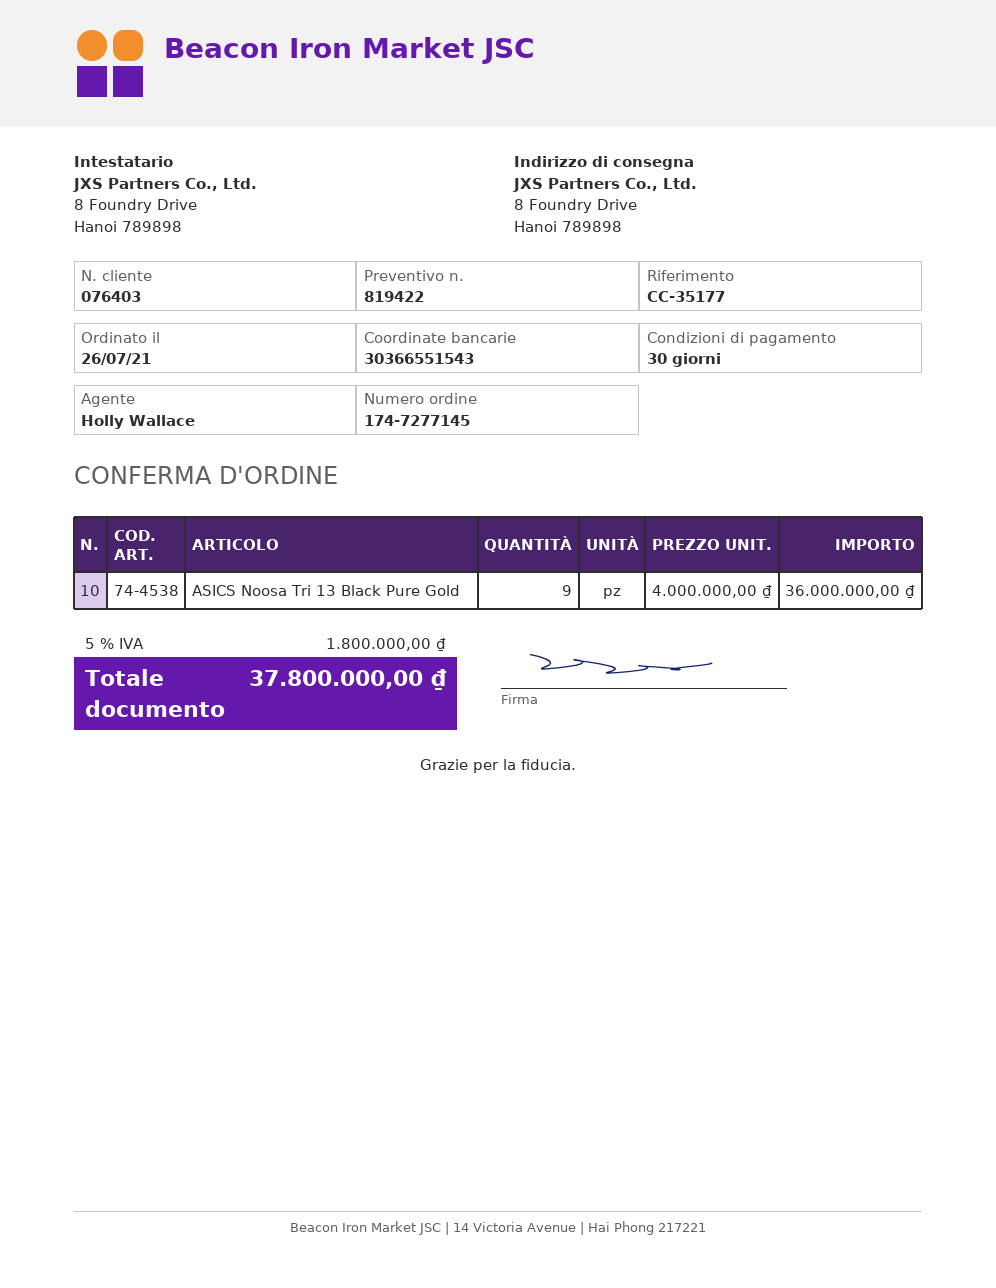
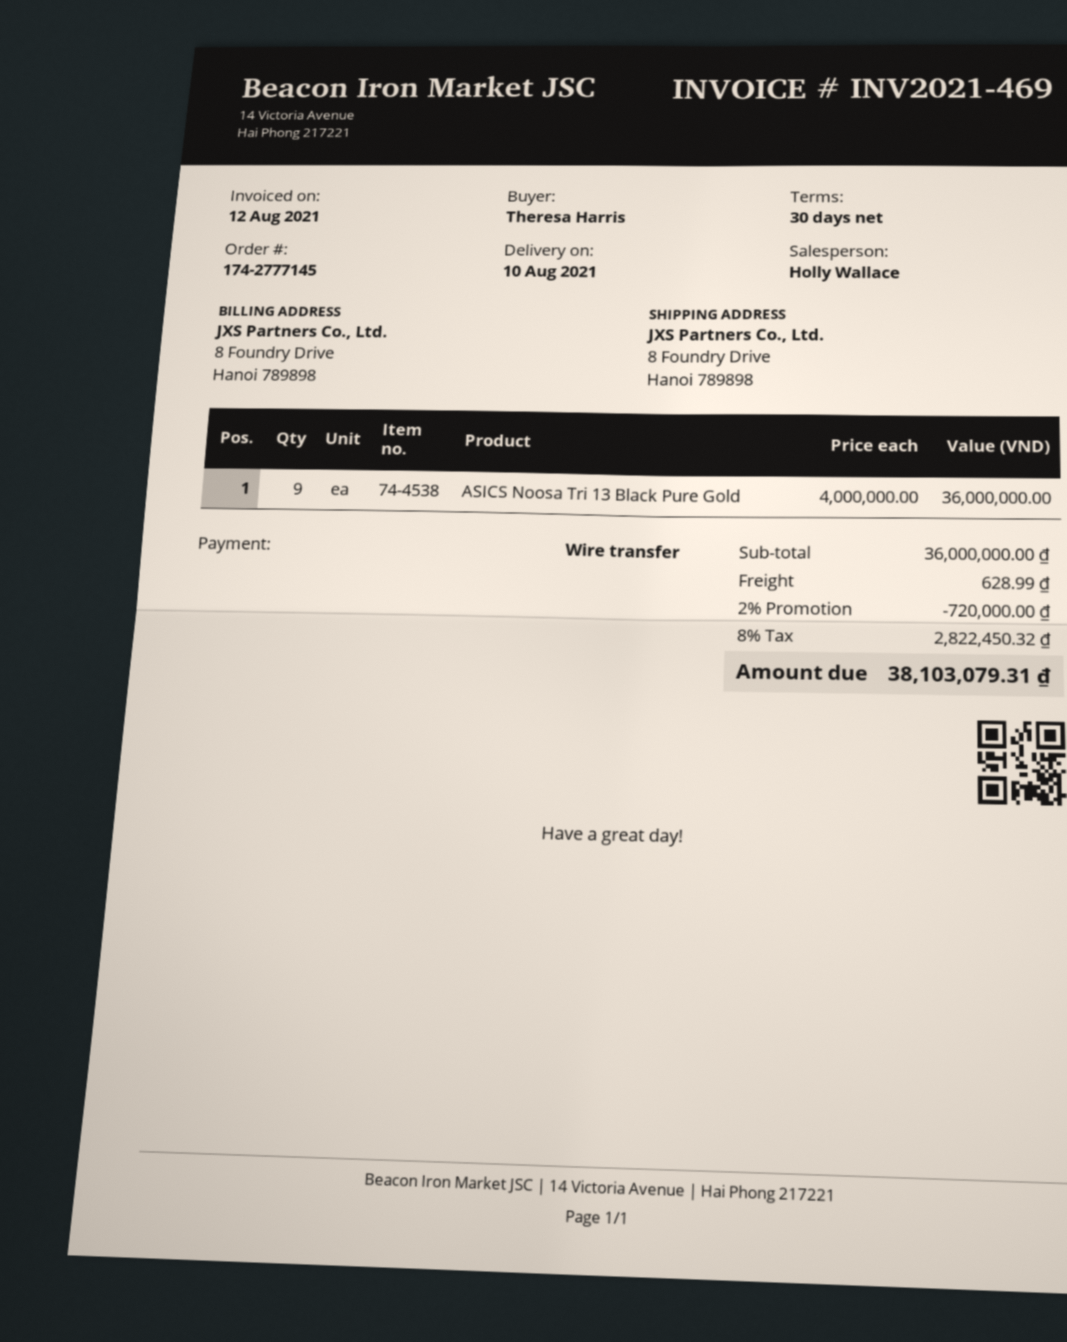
order number: 174-7277145 -> 174-2777145
discount: none -> 2% = 720000.00
shipping: none -> 628.99
tax: 5% = 1800000.00 -> 8% = 2822450.32
total: 37800000.00 -> 38103079.31

